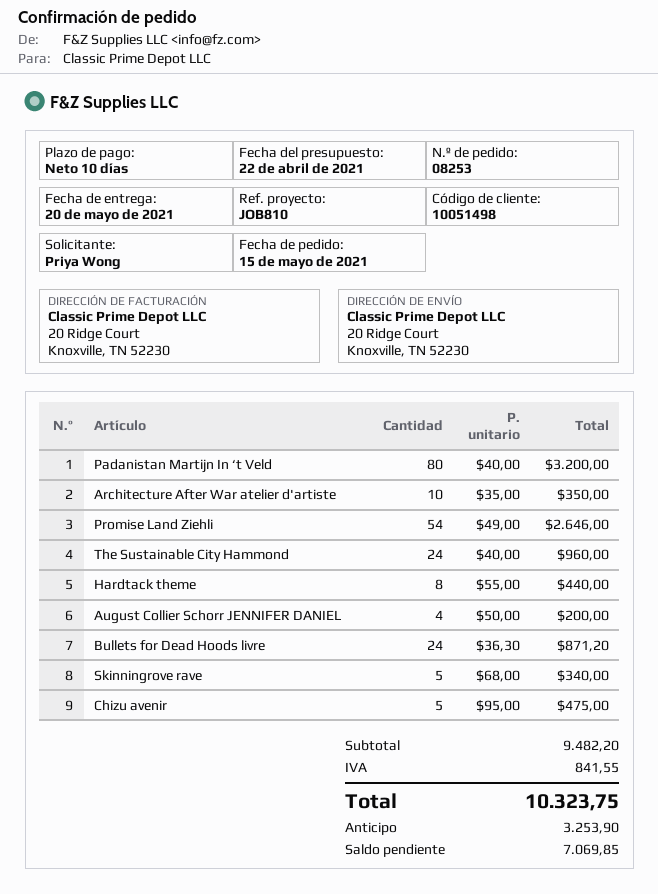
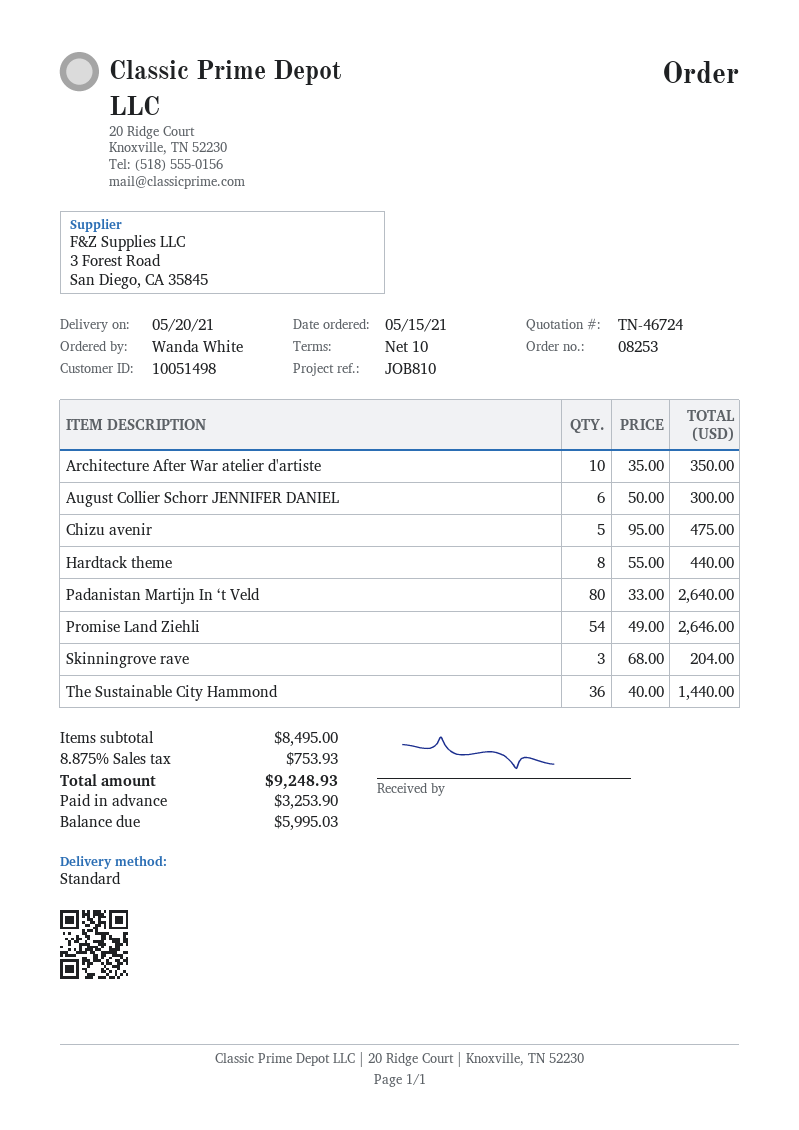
ordered by: Priya Wong -> Wanda White
Padanistan Martijn In ‘t Veld: 80 x 40.00 = 3200.00 -> 80 x 33.00 = 2640.00
The Sustainable City Hammond: 24 x 40.00 = 960.00 -> 36 x 40.00 = 1440.00
August Collier Schorr JENNIFER DANIEL: 4 x 50.00 = 200.00 -> 6 x 50.00 = 300.00
Bullets for Dead Hoods livre: 24 x 36.30 = 871.20 -> none
Skinningrove rave: 5 x 68.00 = 340.00 -> 3 x 68.00 = 204.00
subtotal: 9482.20 -> 8495.00
tax: 841.55 -> 753.93
total: 10323.75 -> 9248.93
balance: 7069.85 -> 5995.03

